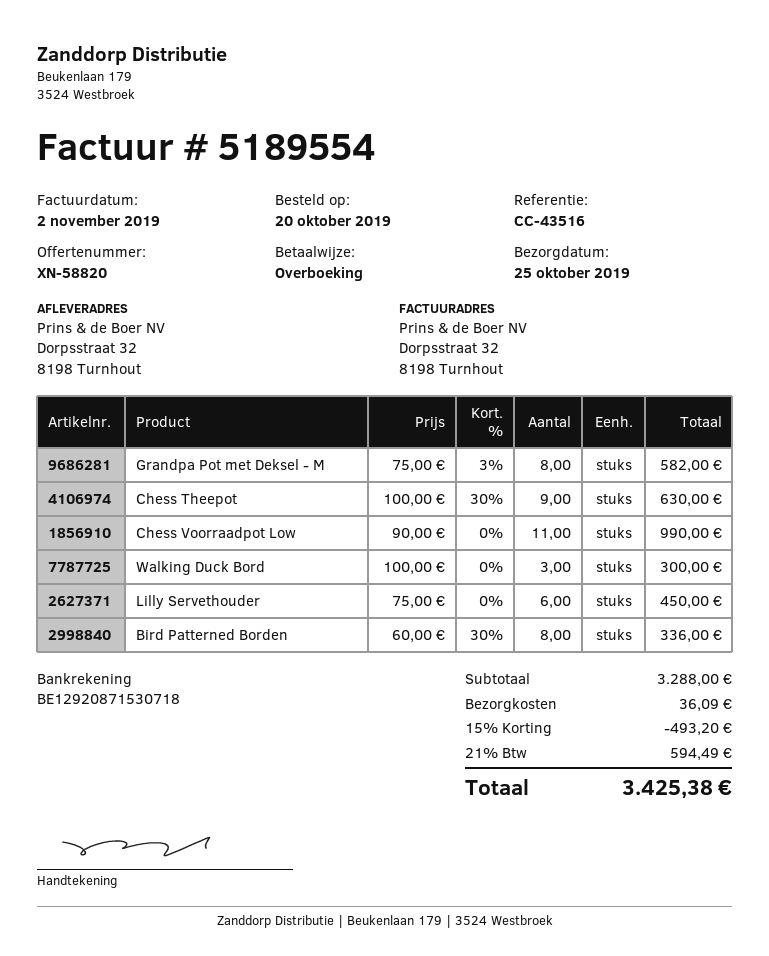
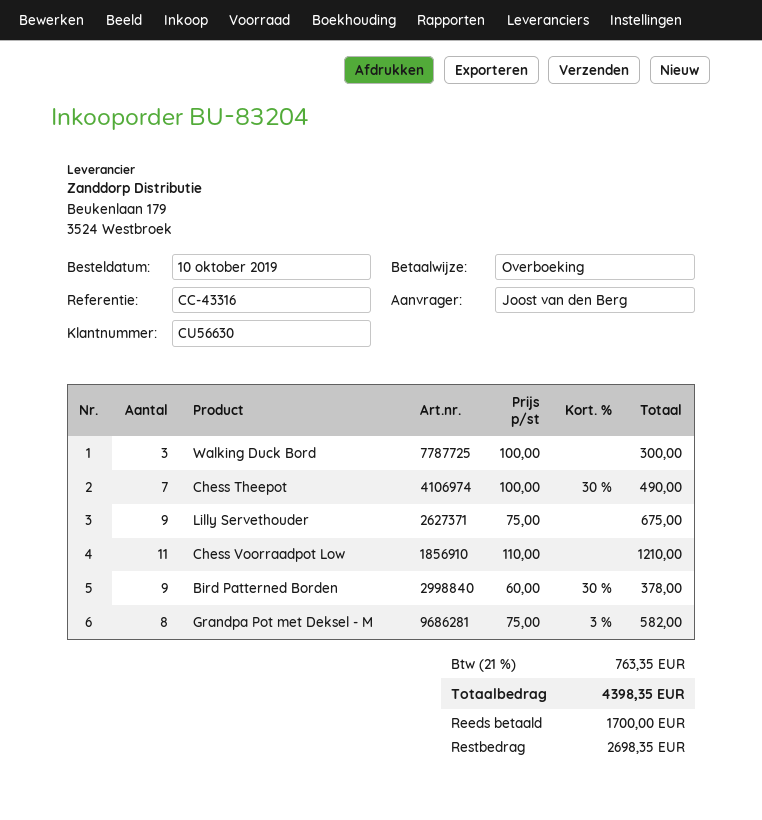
order date: 2019-10-20 -> 2019-10-10
reference: CC-43516 -> CC-43316
Chess Theepot: 9 x 100.00 - 30% = 630.00 -> 7 x 100.00 - 30% = 490.00
Chess Voorraadpot Low: 11 x 90.00 = 990.00 -> 11 x 110.00 = 1210.00
Lilly Servethouder: 6 x 75.00 = 450.00 -> 9 x 75.00 = 675.00
Bird Patterned Borden: 8 x 60.00 - 30% = 336.00 -> 9 x 60.00 - 30% = 378.00
discount: 15% = 493.20 -> none
shipping: 36.09 -> none
tax: 21% = 594.49 -> 21% = 763.35
total: 3425.38 -> 4398.35

